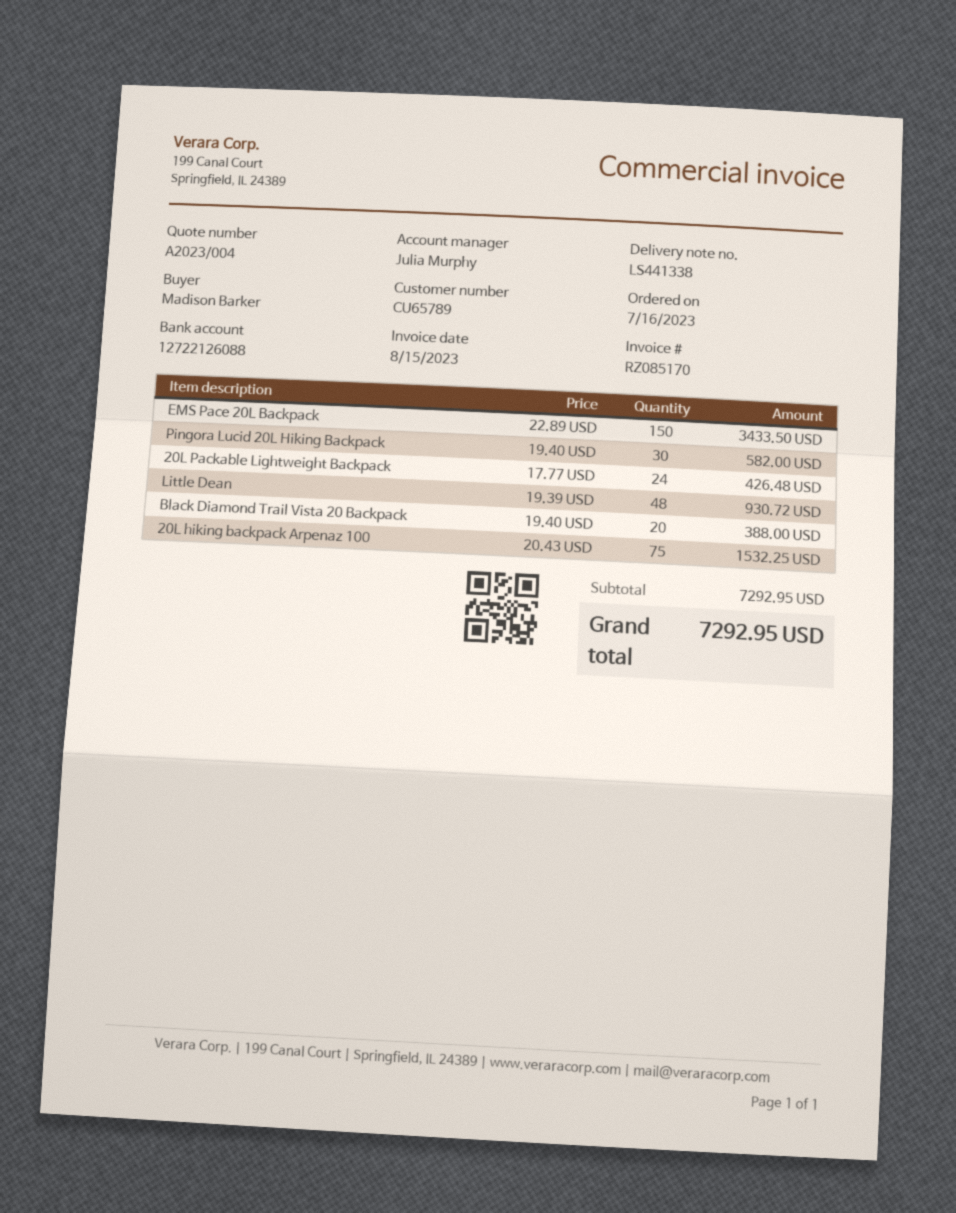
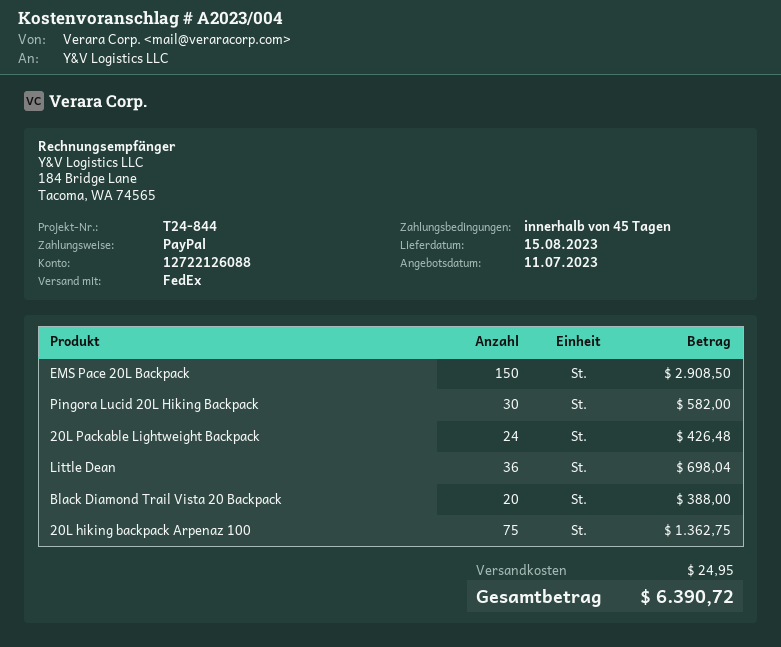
EMS Pace 20L Backpack: 150 for 3433.50 -> 150 for 2908.50
Little Dean: 48 for 930.72 -> 36 for 698.04
20L hiking backpack Arpenaz 100: 75 for 1532.25 -> 75 for 1362.75
shipping: none -> 24.95
total: 7292.95 -> 6390.72

